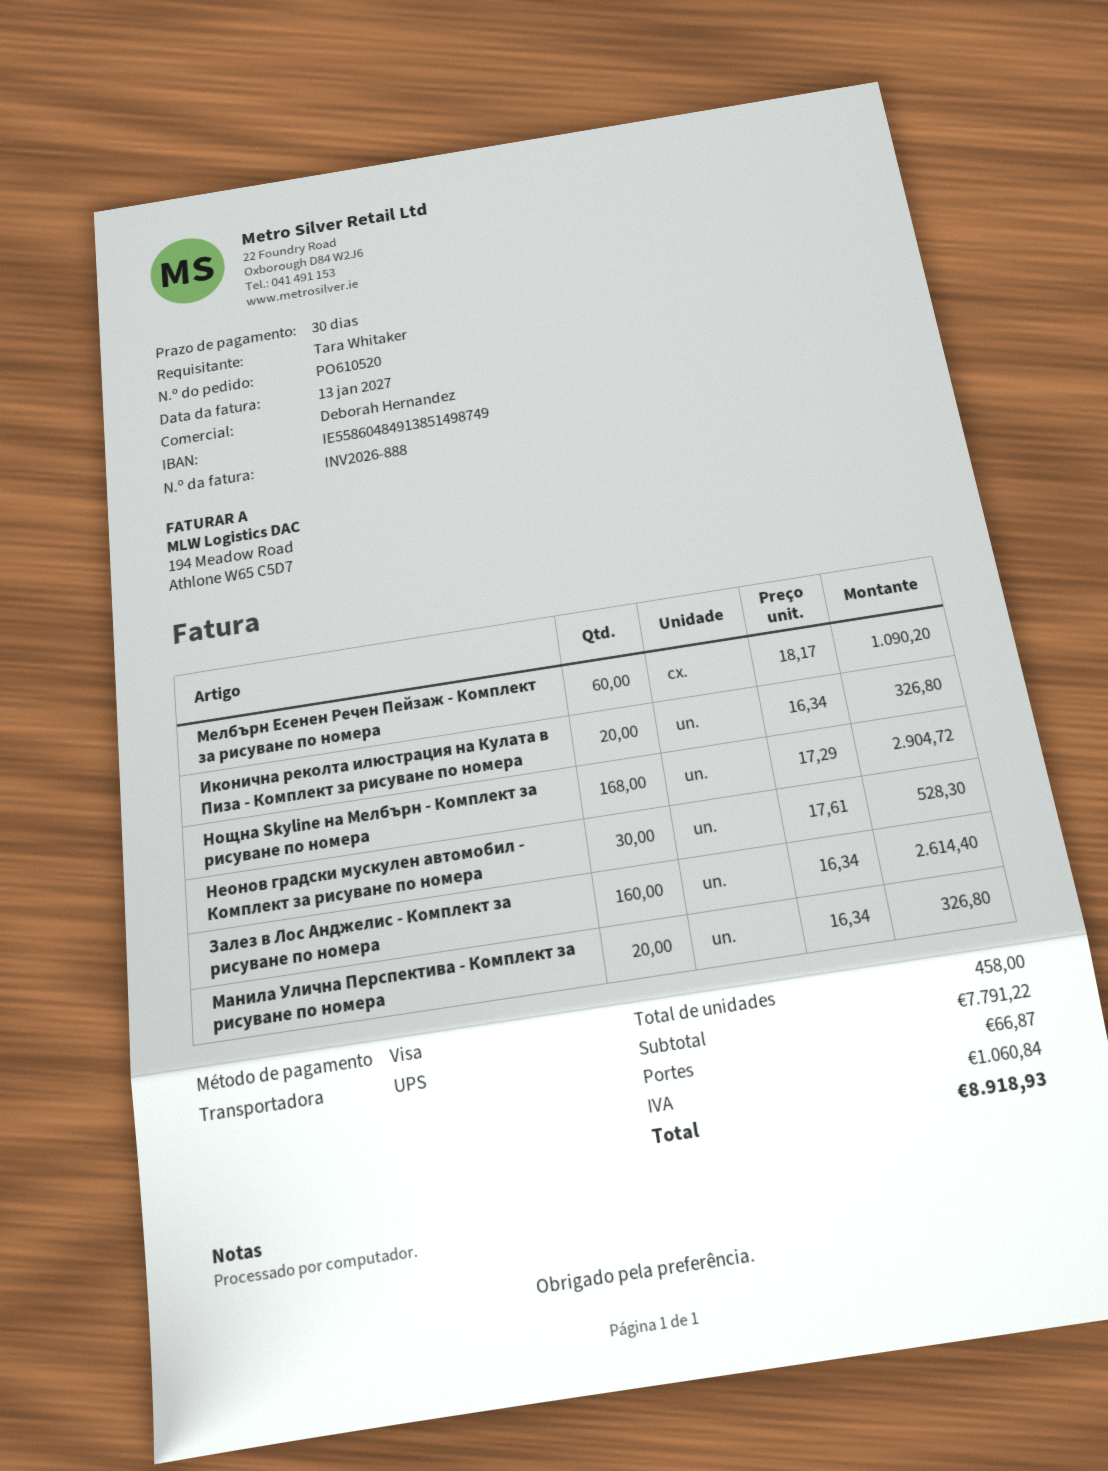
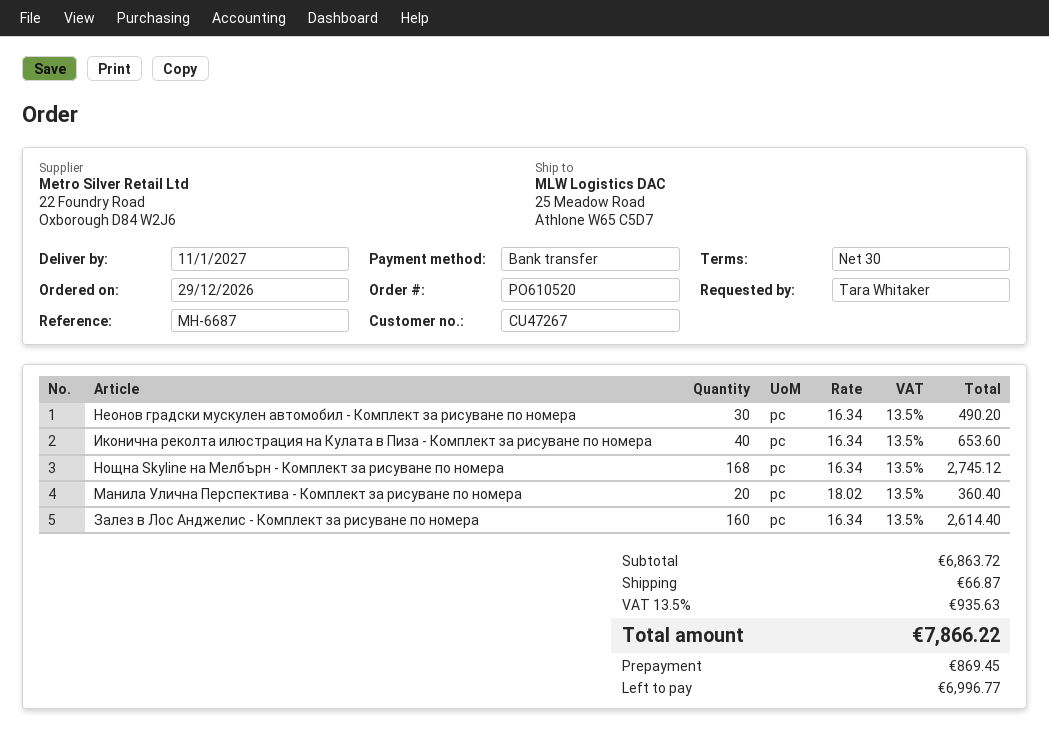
payment method: Visa -> bank transfer
Мелбърн Есенен Речен Пейзаж - Комплект за рисуване по номера: 60 x 18.17 = 1090.20 -> none
Иконична реколта илюстрация на Кулата в Пиза - Комплект за рисуване по номера: 20 x 16.34 = 326.80 -> 40 x 16.34 = 653.60
Нощна Skyline на Мелбърн - Комплект за рисуване по номера: 168 x 17.29 = 2904.72 -> 168 x 16.34 = 2745.12
Неонов градски мускулен автомобил - Комплект за рисуване по номера: 30 x 17.61 = 528.30 -> 30 x 16.34 = 490.20
Манила Улична Перспектива - Комплект за рисуване по номера: 20 x 16.34 = 326.80 -> 20 x 18.02 = 360.40
subtotal: 7791.22 -> 6863.72
tax: 1060.84 -> 935.63
total: 8918.93 -> 7866.22

